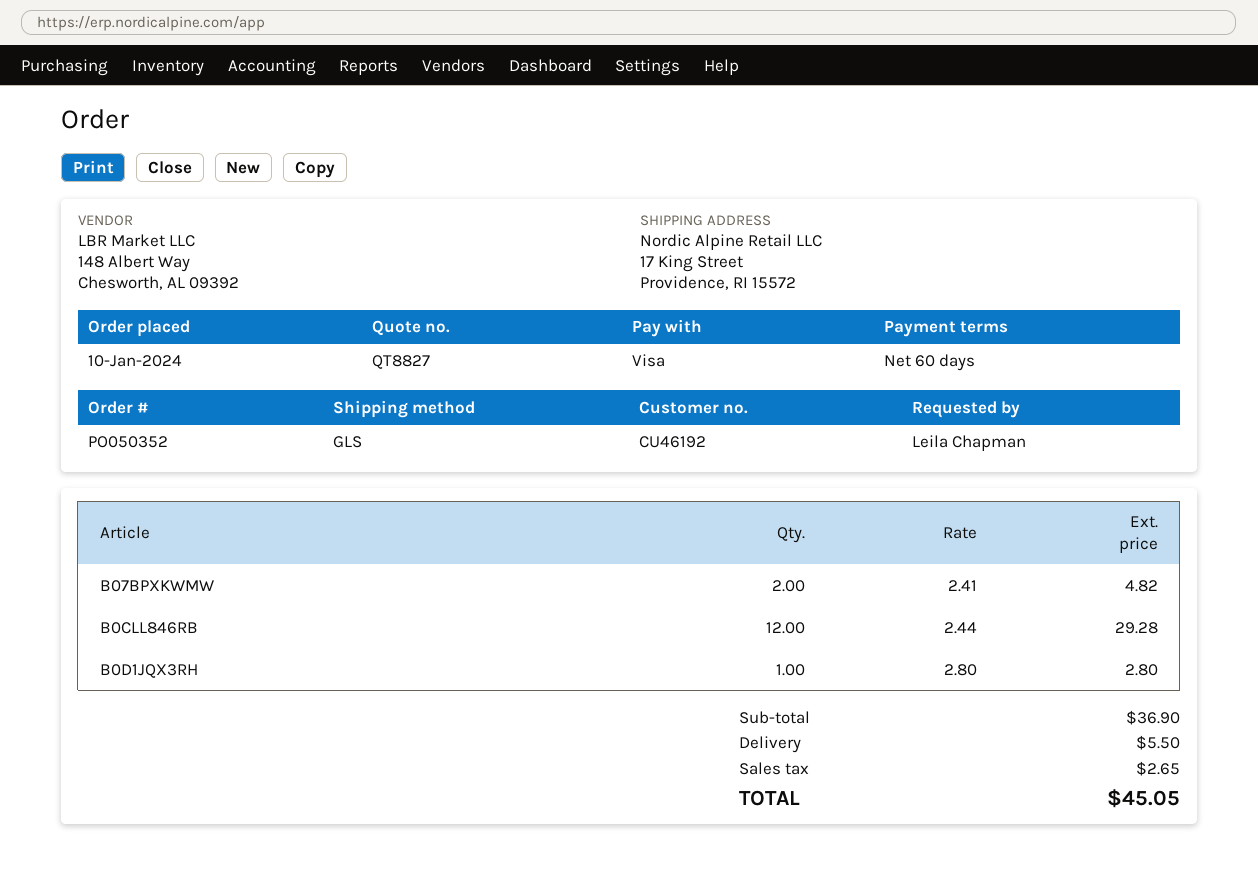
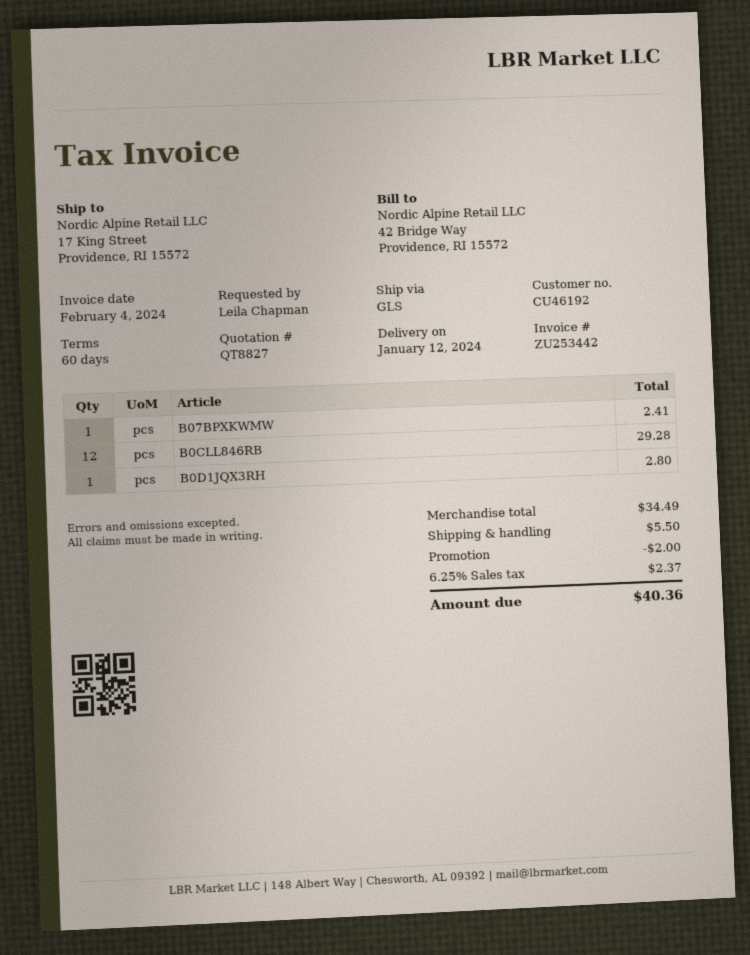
B07BPXKWMW: 2 for 4.82 -> 1 for 2.41
subtotal: 36.90 -> 34.49
discount: none -> 2.00
tax: 2.65 -> 2.37
total: 45.05 -> 40.36

